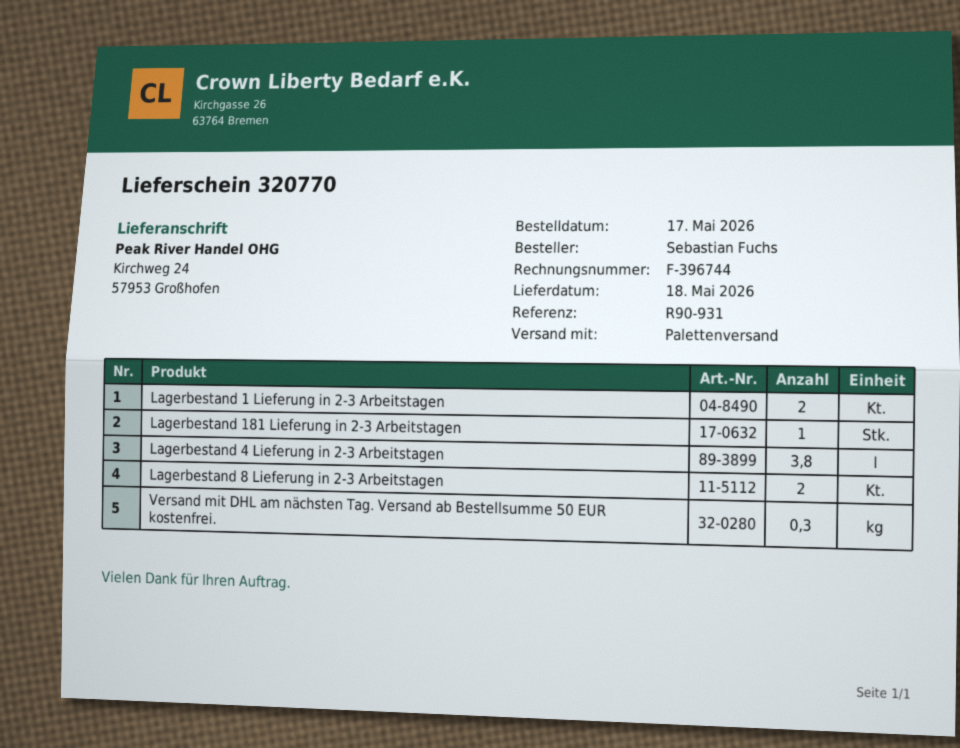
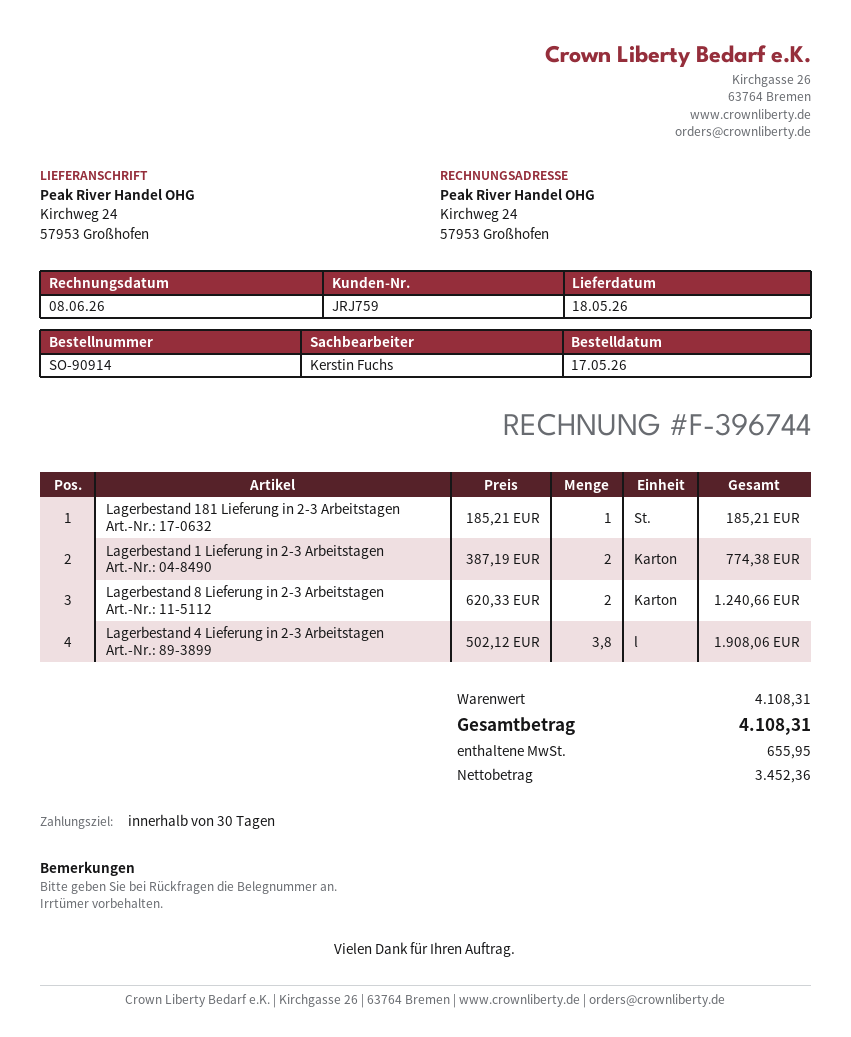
Versand mit DHL am nächsten Tag. Versand ab Bestellsumme 50 EUR kostenfrei.: 0.3 -> none

